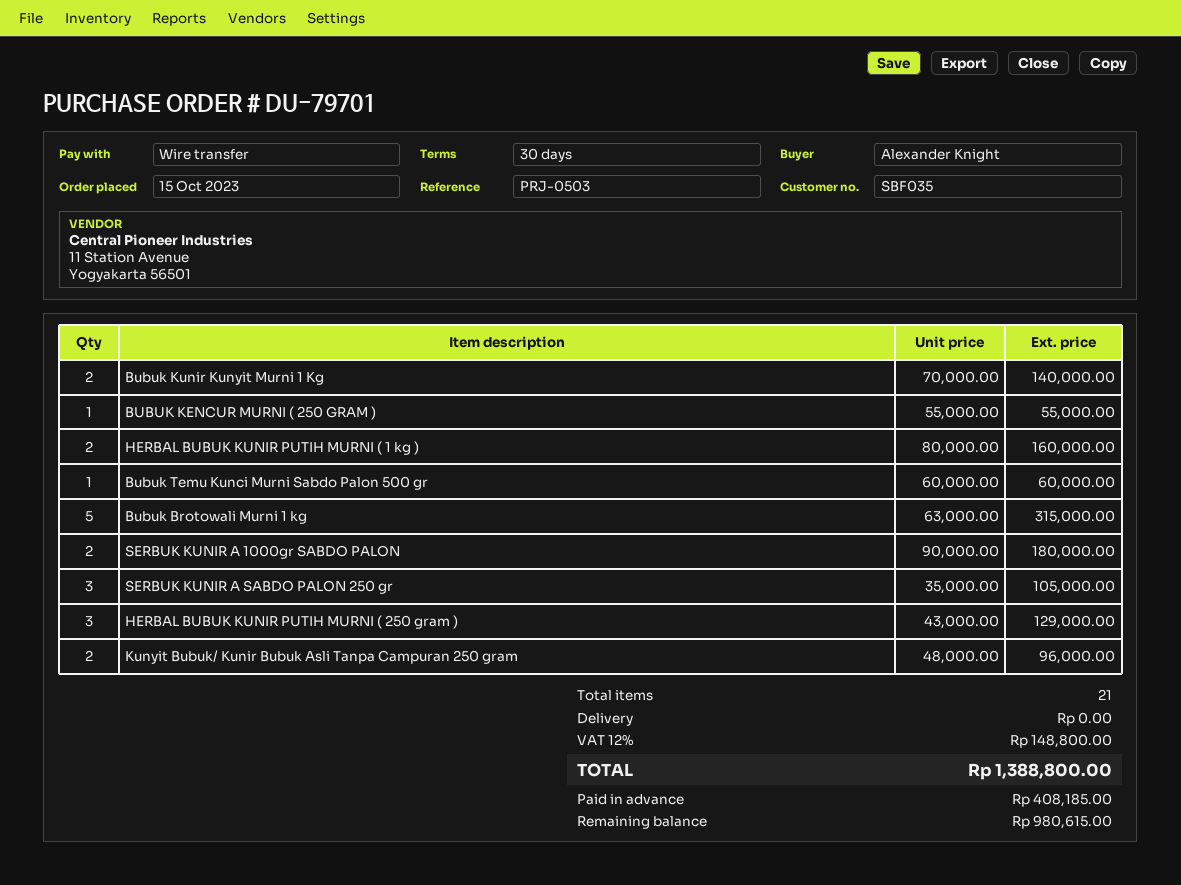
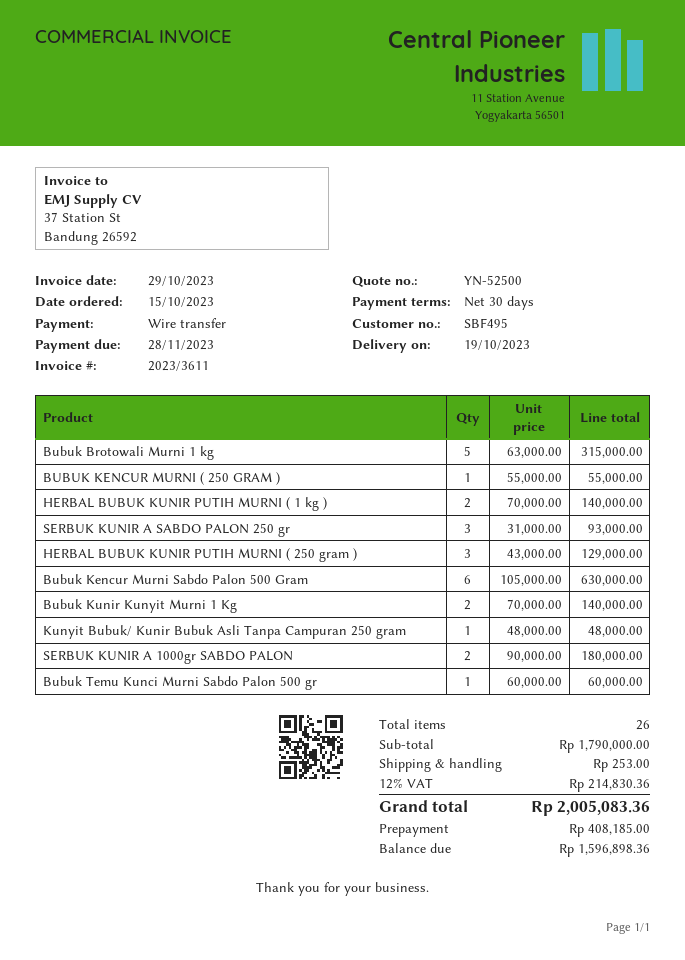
customer number: SBF035 -> SBF495
HERBAL BUBUK KUNIR PUTIH MURNI ( 1 kg ): 2 x 80000.00 = 160000.00 -> 2 x 70000.00 = 140000.00
SERBUK KUNIR A SABDO PALON 250 gr: 3 x 35000.00 = 105000.00 -> 3 x 31000.00 = 93000.00
Kunyit Bubuk/ Kunir Bubuk Asli Tanpa Campuran 250 gram: 2 x 48000.00 = 96000.00 -> 1 x 48000.00 = 48000.00
Bubuk Kencur Murni Sabdo Palon 500 Gram: none -> 6 x 105000.00 = 630000.00
total quantity: 21 -> 26
shipping: 0.00 -> 253.00
tax: 12% = 148800.00 -> 12% = 214830.36
total: 1388800.00 -> 2005083.36
balance: 980615.00 -> 1596898.36

